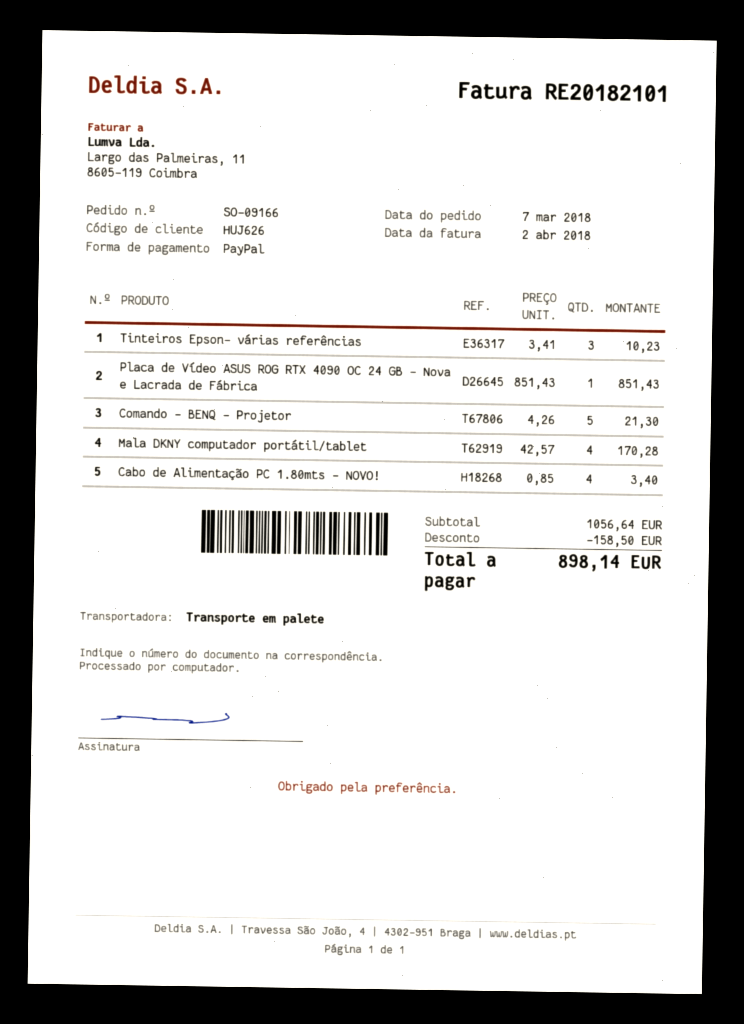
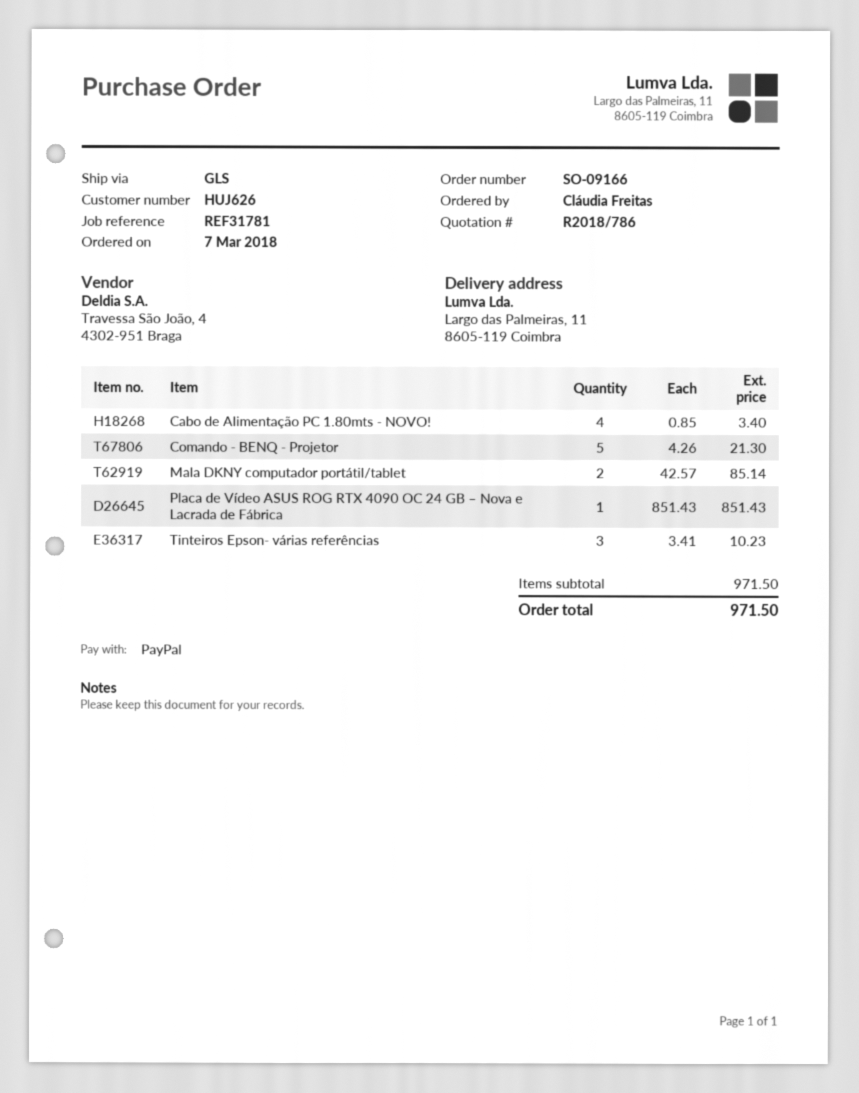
shipping method: pallet freight -> GLS
Mala DKNY computador portátil/tablet: 4 x 42.57 = 170.28 -> 2 x 42.57 = 85.14
subtotal: 1056.64 -> 971.50
discount: 158.50 -> none
total: 898.14 -> 971.50

